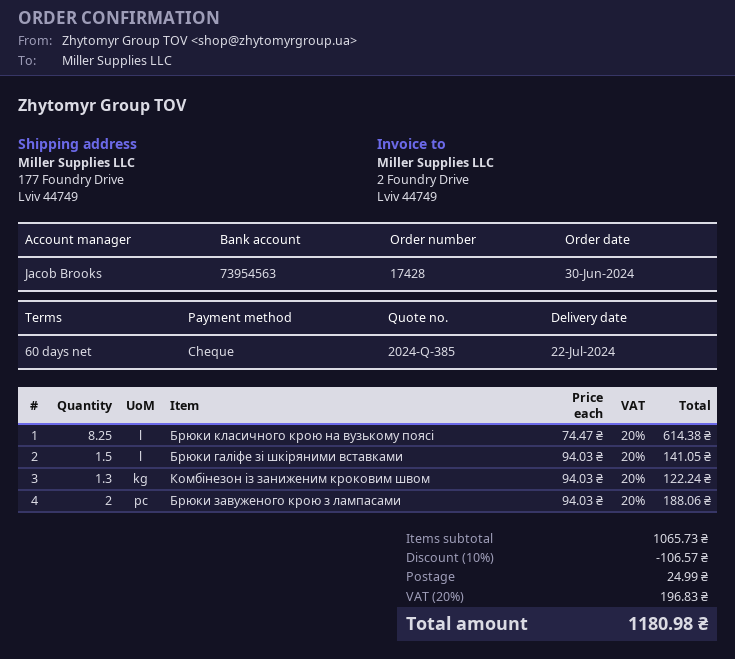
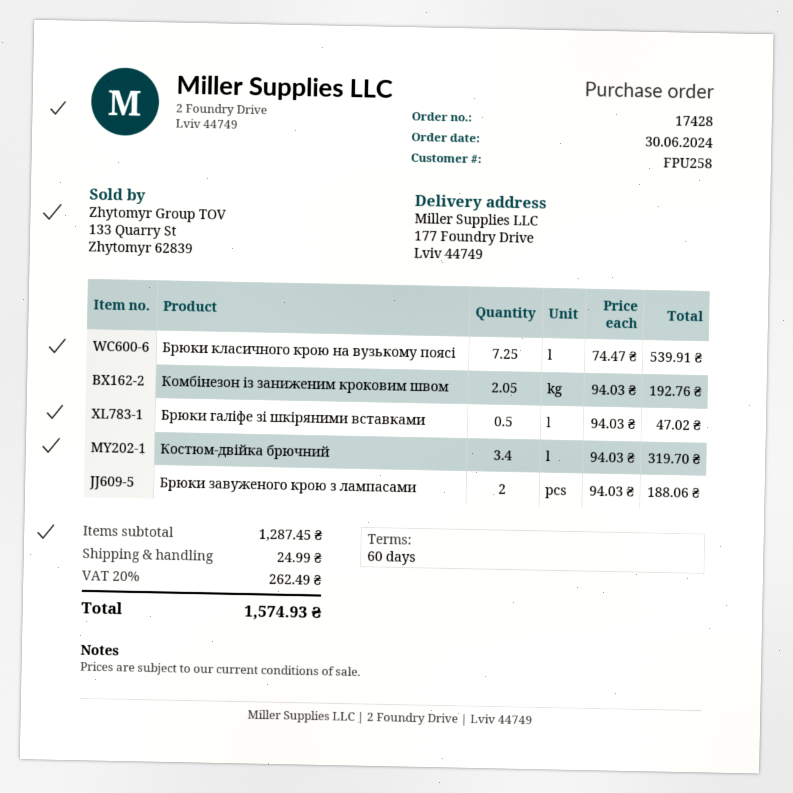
Брюки класичного крою на вузькому поясі: 8.25 x 74.47 = 614.38 -> 7.25 x 74.47 = 539.91
Брюки галіфе зі шкіряними вставками: 1.5 x 94.03 = 141.05 -> 0.5 x 94.03 = 47.02
Комбінезон із заниженим кроковим швом: 1.3 x 94.03 = 122.24 -> 2.05 x 94.03 = 192.76
Костюм-двійка брючний: none -> 3.4 x 94.03 = 319.70
subtotal: 1065.73 -> 1287.45
discount: 10% = 106.57 -> none
tax: 20% = 196.83 -> 20% = 262.49
total: 1180.98 -> 1574.93

